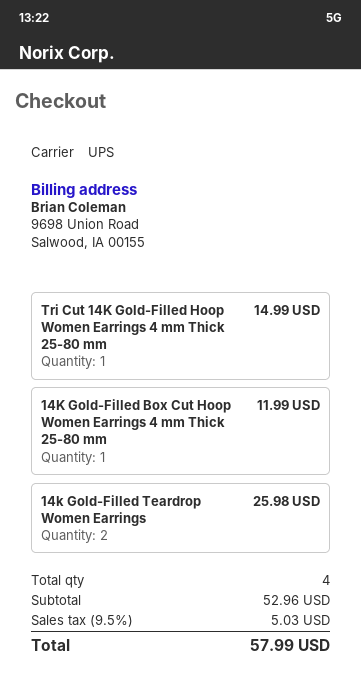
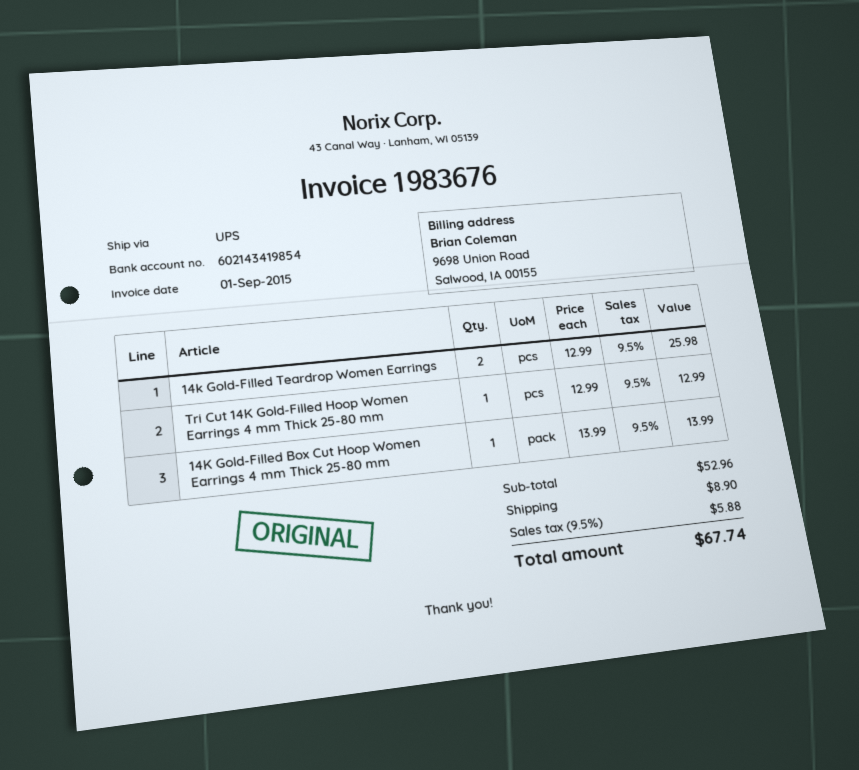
Tri Cut 14K Gold-Filled Hoop Women Earrings 4 mm Thick 25-80 mm: 1 for 14.99 -> 1 for 12.99
14K Gold-Filled Box Cut Hoop Women Earrings 4 mm Thick 25-80 mm: 1 for 11.99 -> 1 for 13.99
shipping: none -> 8.90
tax: 9.5% = 5.03 -> 9.5% = 5.88
total: 57.99 -> 67.74

